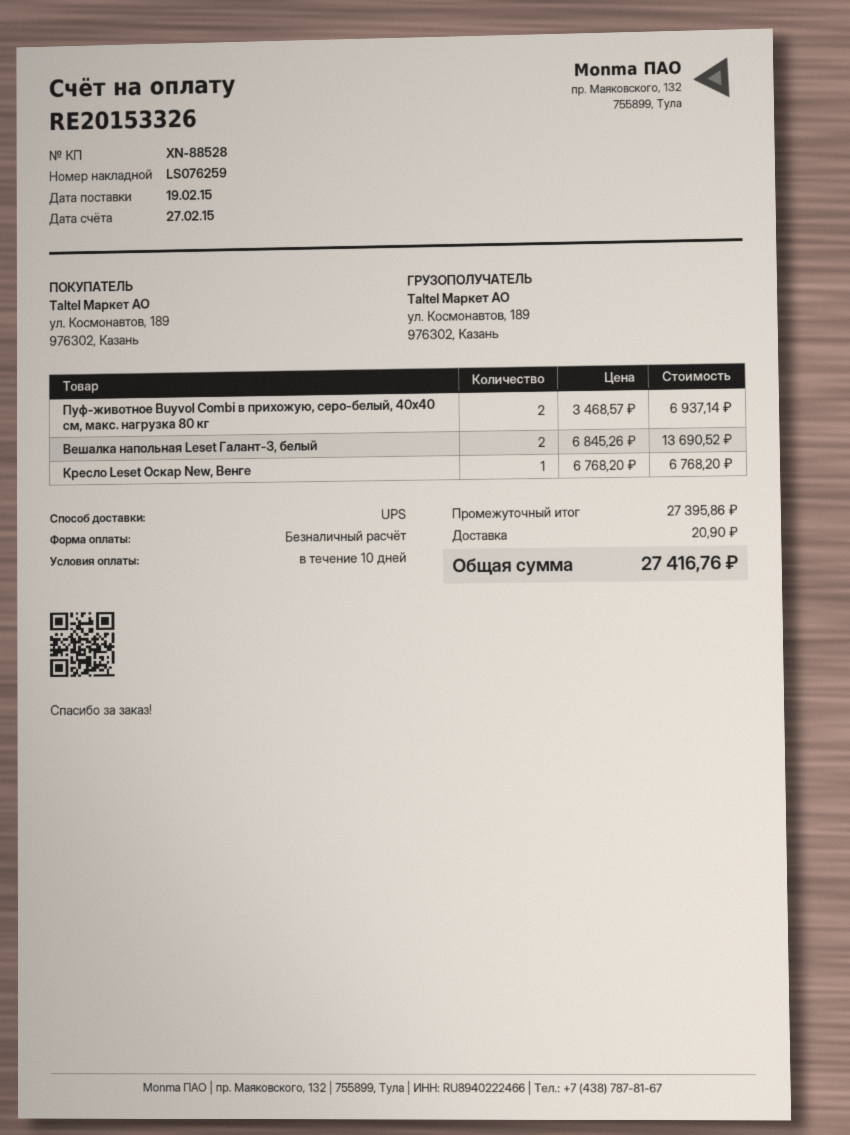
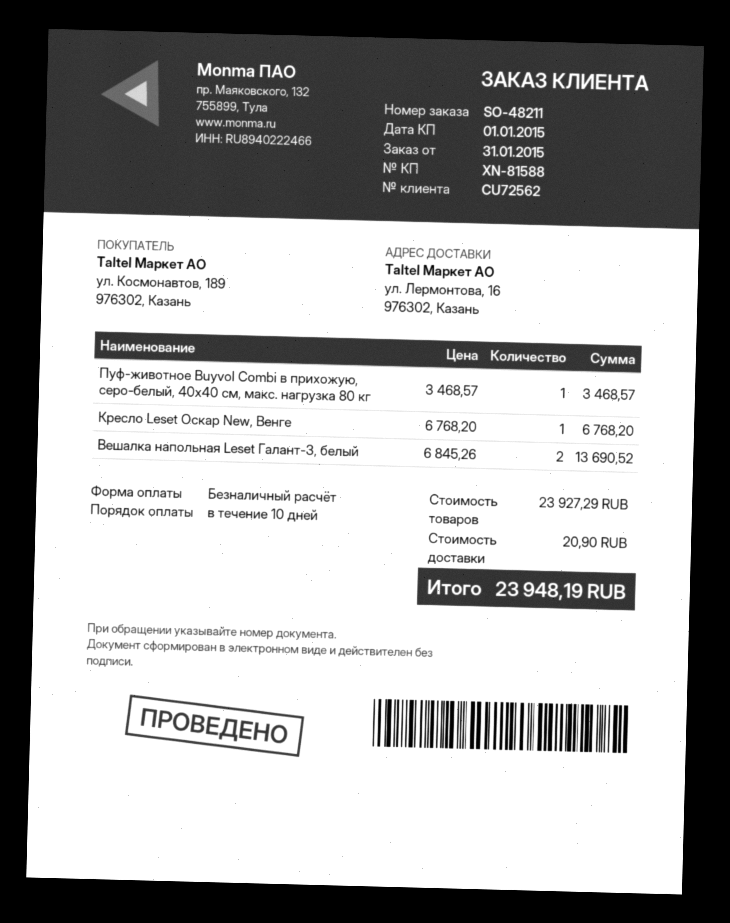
quote number: XN-88528 -> XN-81588
ship to: ул. Космонавтов, 189, 976302, Казань -> ул. Лермонтова, 16, 976302, Казань
Пуф-животное Buyvol Combi в прихожую, серо-белый, 40x40 см, макс. нагрузка 80 кг: 2 x 3468.57 = 6937.14 -> 1 x 3468.57 = 3468.57
subtotal: 27395.86 -> 23927.29
total: 27416.76 -> 23948.19

